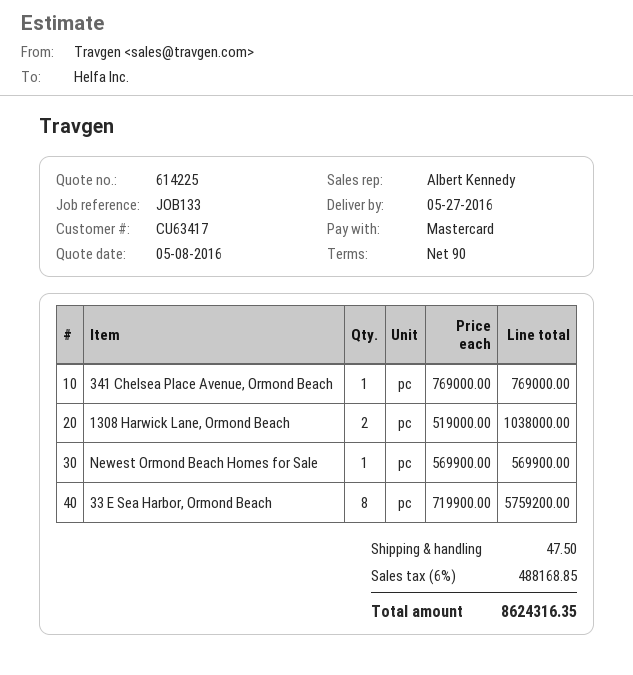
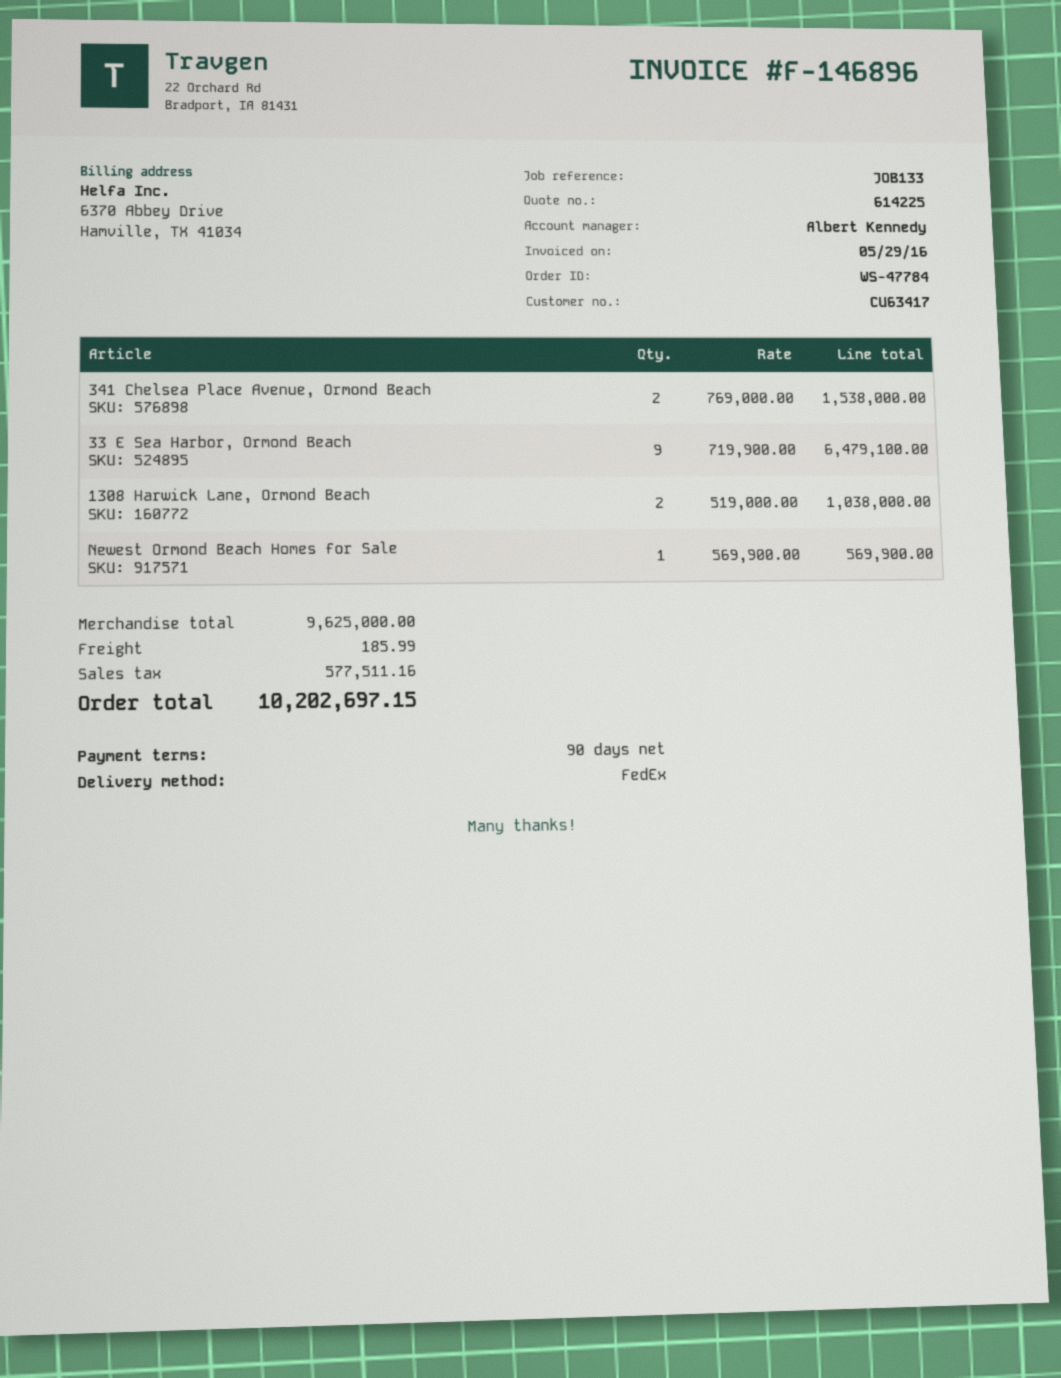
341 Chelsea Place Avenue, Ormond Beach: 1 x 769000.00 = 769000.00 -> 2 x 769000.00 = 1538000.00
33 E Sea Harbor, Ormond Beach: 8 x 719900.00 = 5759200.00 -> 9 x 719900.00 = 6479100.00
shipping: 47.50 -> 185.99
tax: 488168.85 -> 577511.16
total: 8624316.35 -> 10202697.15

